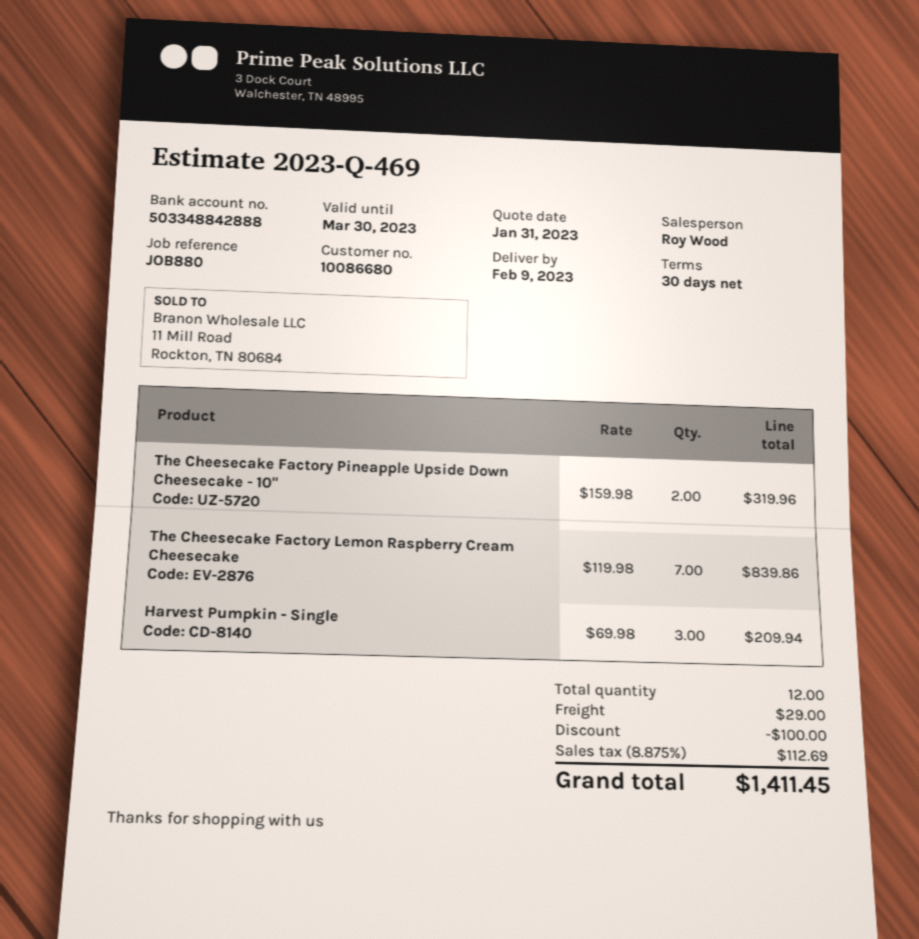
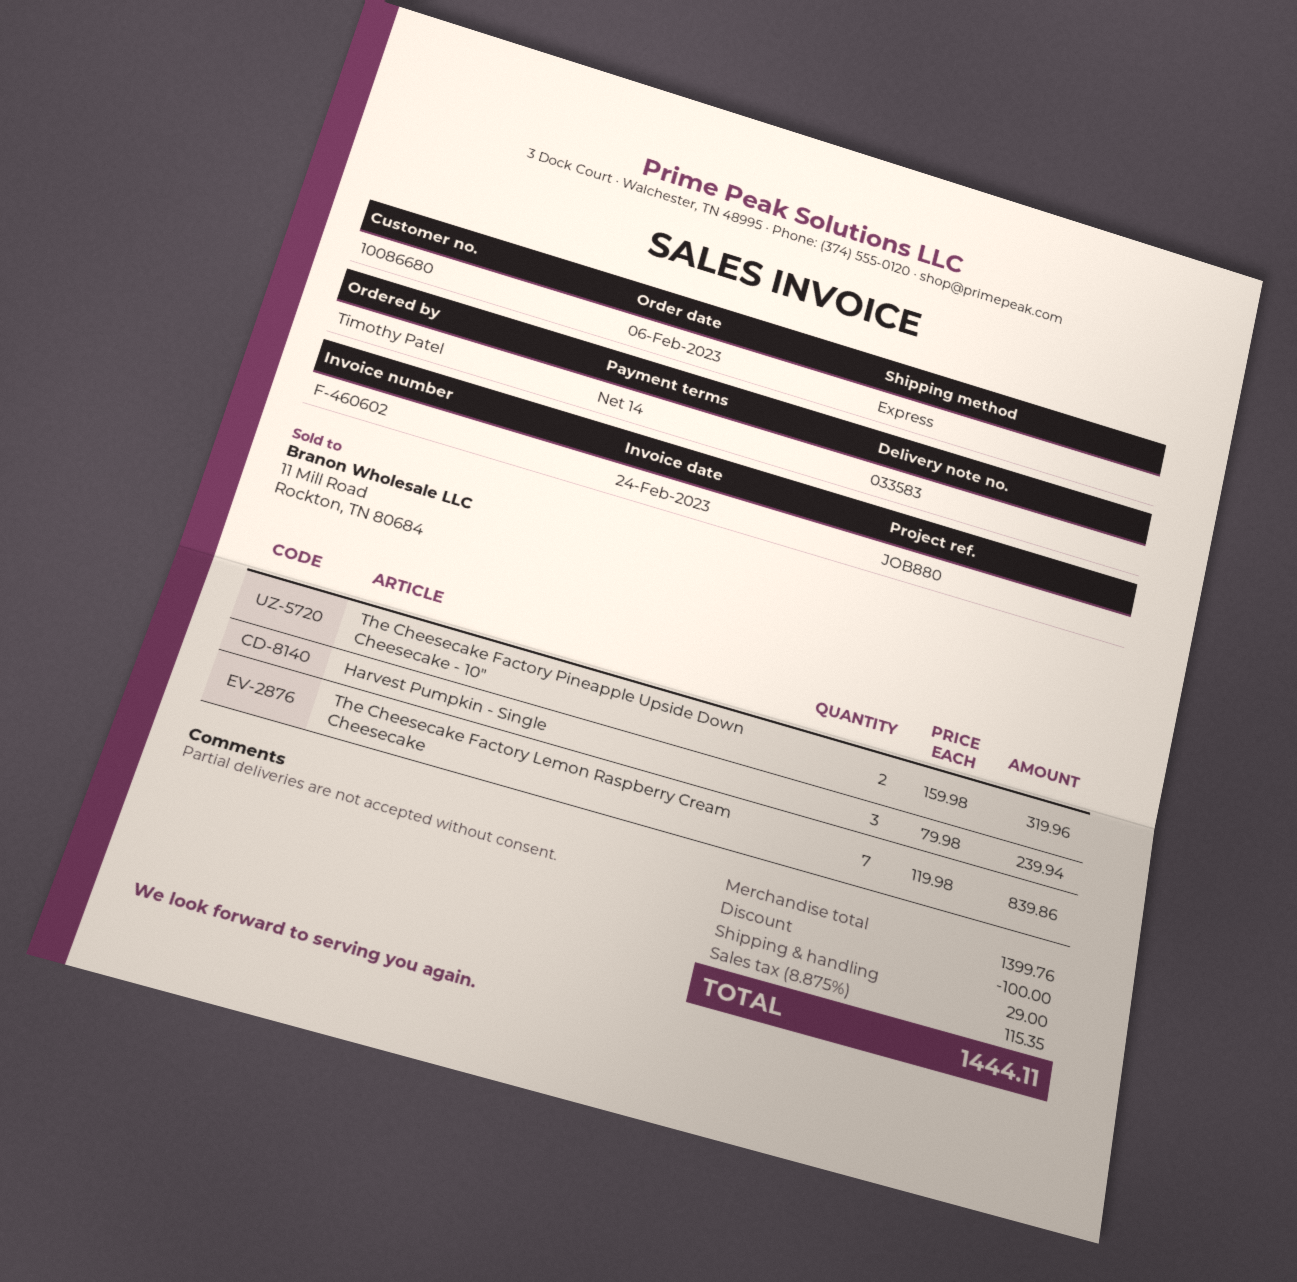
payment terms: 30 days -> 14 days
Harvest Pumpkin - Single: 3 x 69.98 = 209.94 -> 3 x 79.98 = 239.94
tax: 8.875% = 112.69 -> 8.875% = 115.35
total: 1411.45 -> 1444.11

